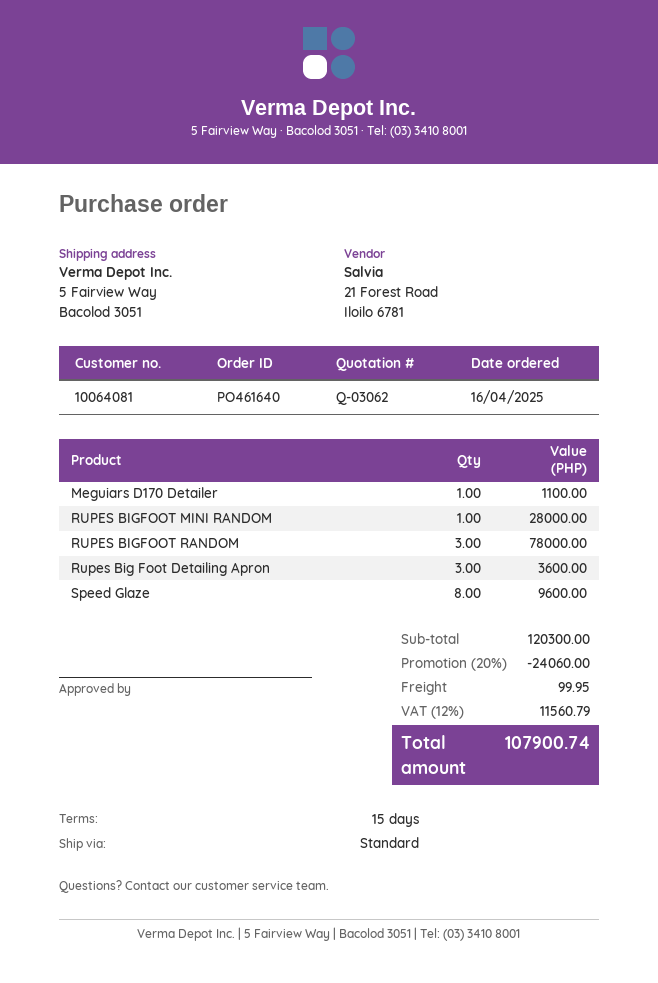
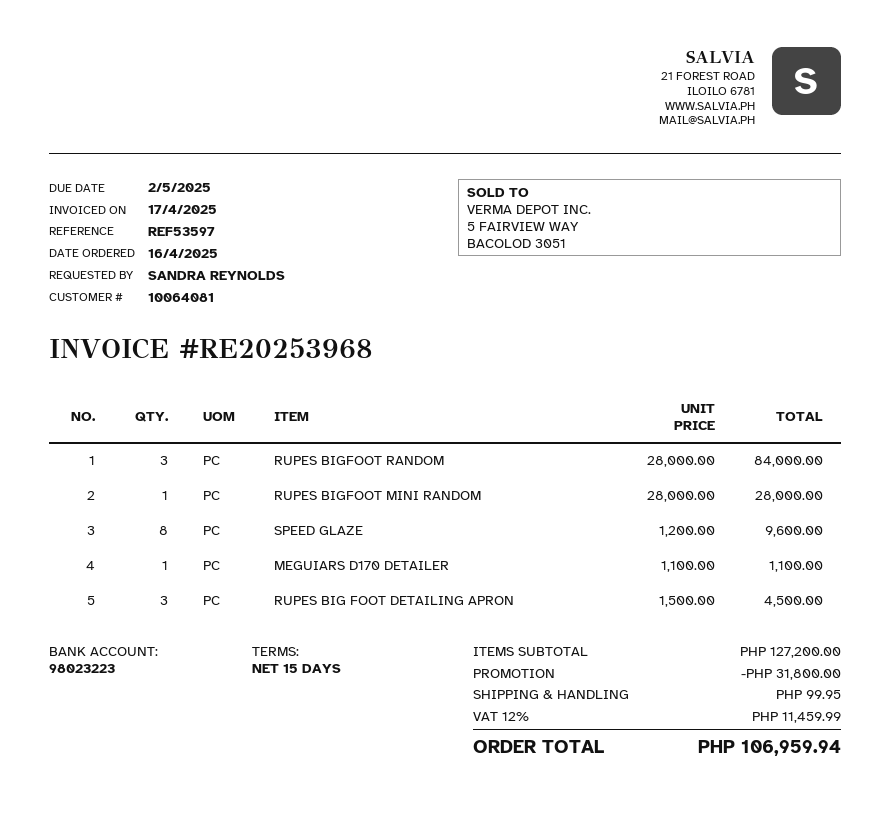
RUPES BIGFOOT RANDOM: 3 for 78000.00 -> 3 for 84000.00
Rupes Big Foot Detailing Apron: 3 for 3600.00 -> 3 for 4500.00
subtotal: 120300.00 -> 127200.00
discount: 24060.00 -> 31800.00
tax: 12% = 11560.79 -> 12% = 11459.99
total: 107900.74 -> 106959.94

